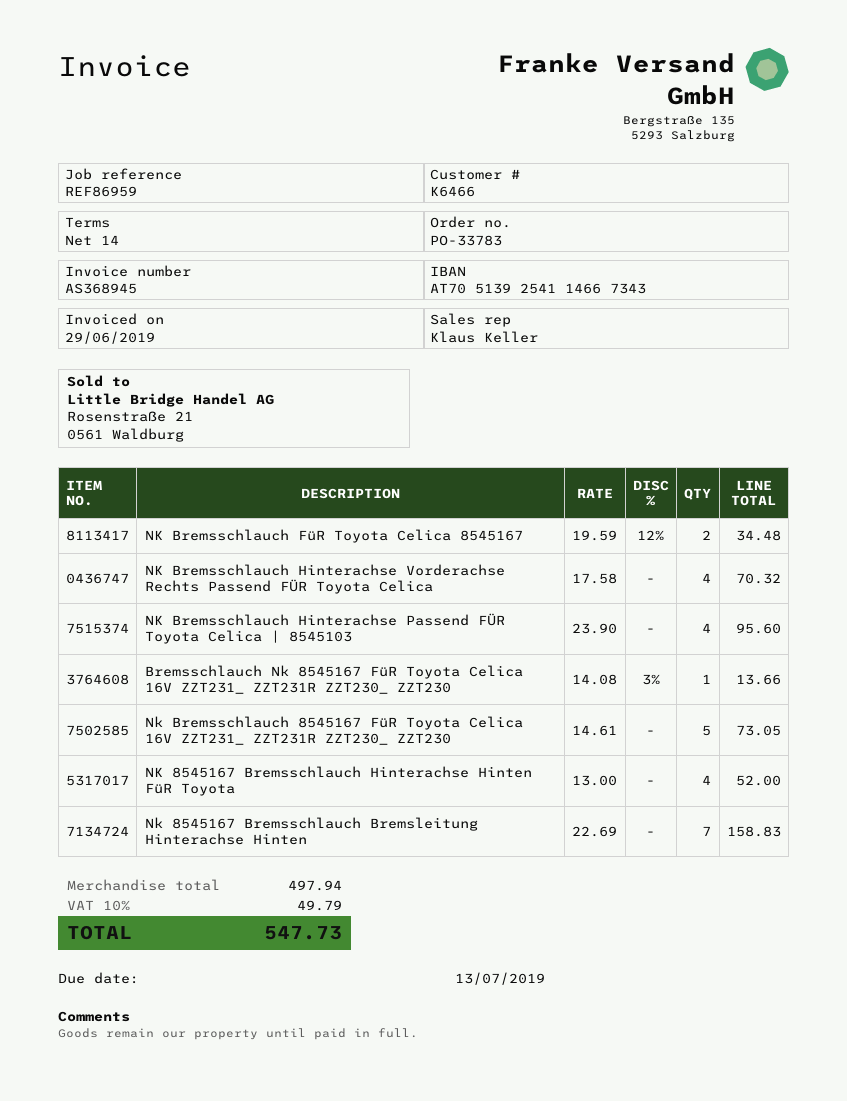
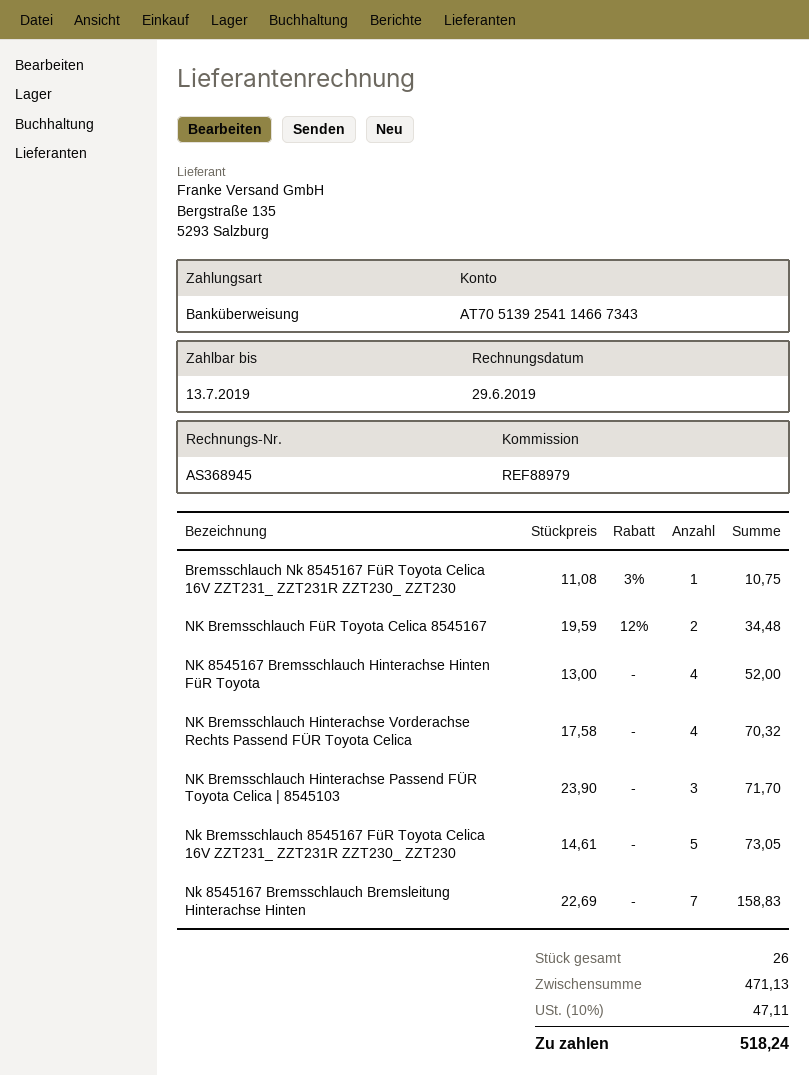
reference: REF86959 -> REF88979
NK Bremsschlauch Hinterachse Passend FÜR Toyota Celica | 8545103: 4 x 23.90 = 95.60 -> 3 x 23.90 = 71.70
Bremsschlauch Nk 8545167 FüR Toyota Celica 16V ZZT231_ ZZT231R ZZT230_ ZZT230: 1 x 14.08 - 3% = 13.66 -> 1 x 11.08 - 3% = 10.75
subtotal: 497.94 -> 471.13
tax: 10% = 49.79 -> 10% = 47.11
total: 547.73 -> 518.24

